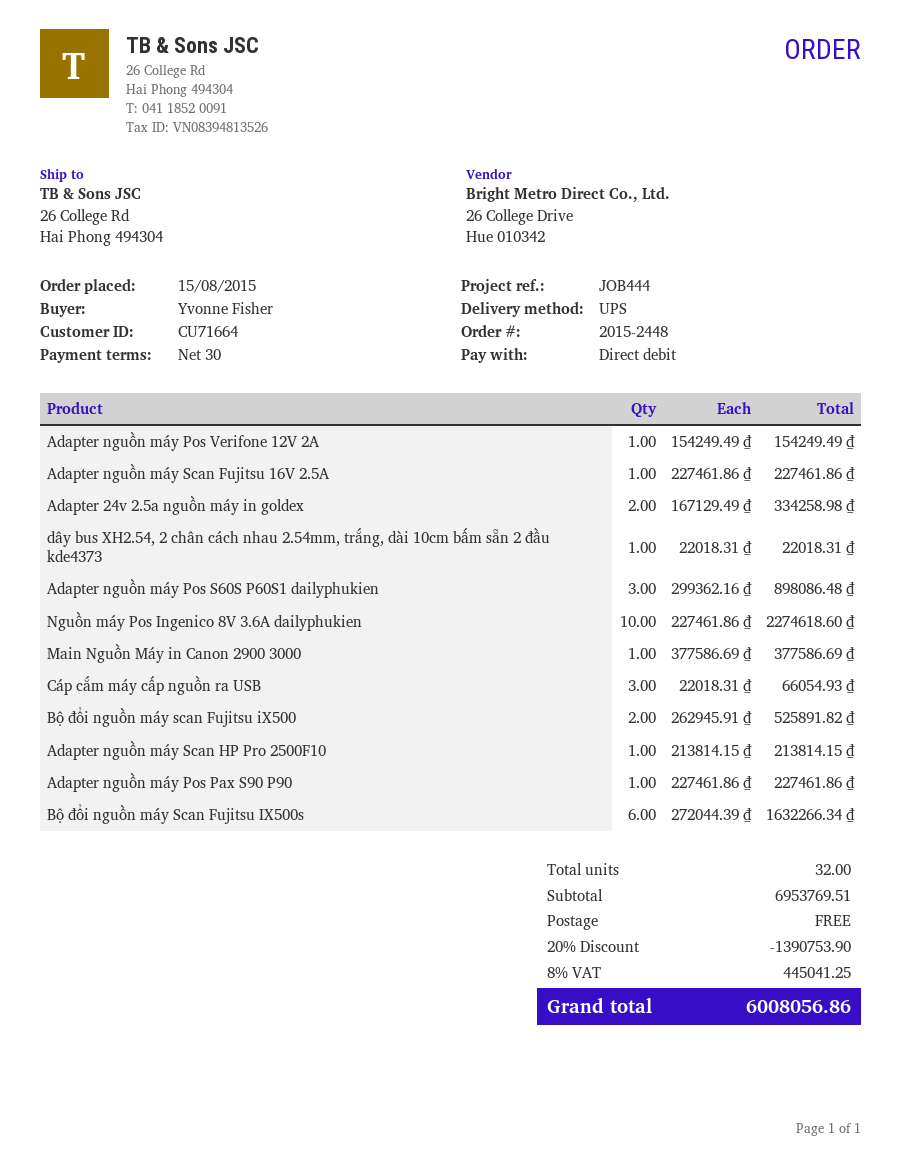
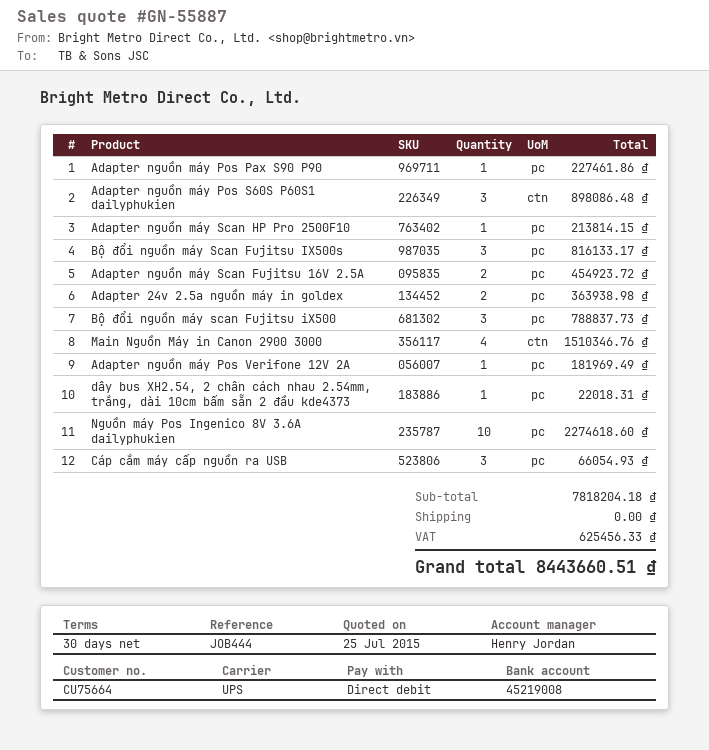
customer number: CU71664 -> CU75664
Adapter nguồn máy Pos Verifone 12V 2A: 1 for 154249.49 -> 1 for 181969.49
Adapter nguồn máy Scan Fujitsu 16V 2.5A: 1 for 227461.86 -> 2 for 454923.72
Adapter 24v 2.5a nguồn máy in goldex: 2 for 334258.98 -> 2 for 363938.98
Main Nguồn Máy in Canon 2900 3000: 1 for 377586.69 -> 4 for 1510346.76
Bộ đổi nguồn máy scan Fujitsu iX500: 2 for 525891.82 -> 3 for 788837.73
Bộ đổi nguồn máy Scan Fujitsu IX500s: 6 for 1632266.34 -> 3 for 816133.17
subtotal: 6953769.51 -> 7818204.18
discount: 20% = 1390753.90 -> none
tax: 445041.25 -> 625456.33
total: 6008056.86 -> 8443660.51

